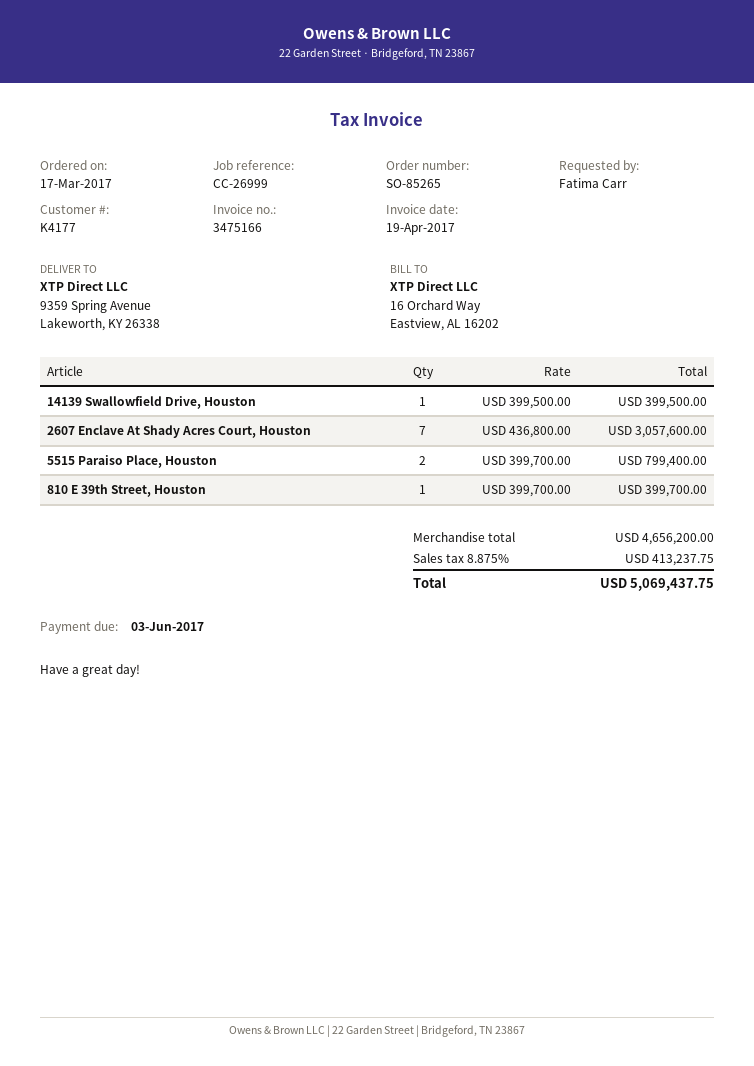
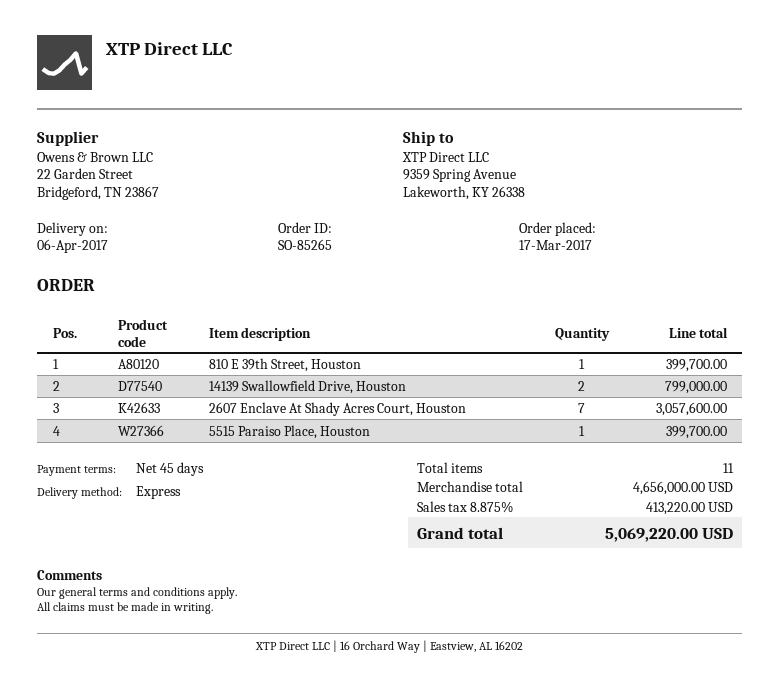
14139 Swallowfield Drive, Houston: 1 for 399500.00 -> 2 for 799000.00
5515 Paraiso Place, Houston: 2 for 799400.00 -> 1 for 399700.00
subtotal: 4656200.00 -> 4656000.00
tax: 8.875% = 413237.75 -> 8.875% = 413220.00
total: 5069437.75 -> 5069220.00

